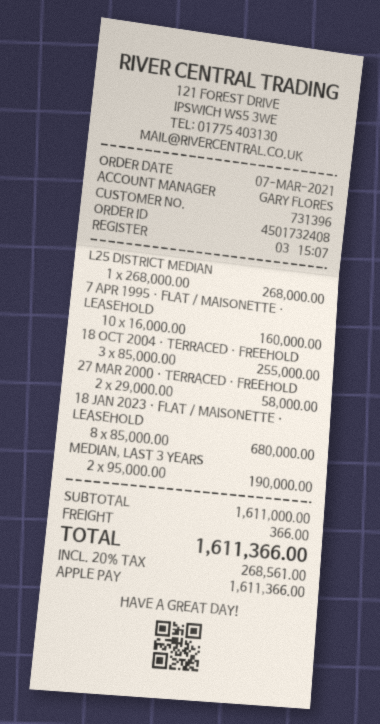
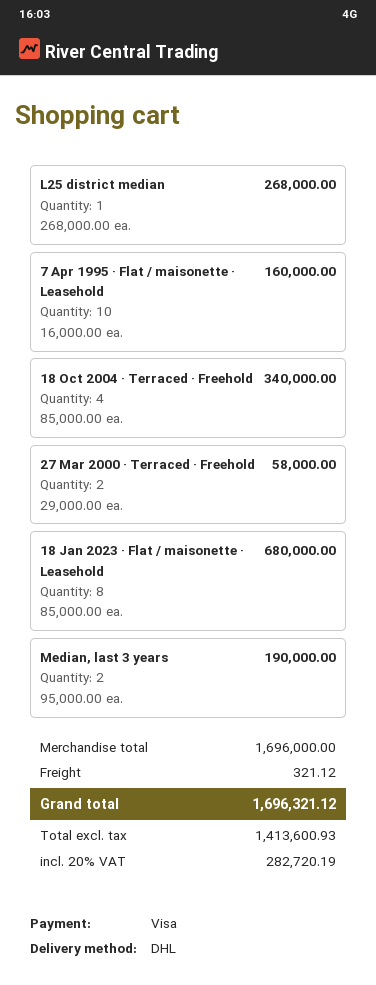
payment method: Apple Pay -> Visa
18 OCT 2004 · TERRACED · FREEHOLD: 3 x 85000.00 = 255000.00 -> 4 x 85000.00 = 340000.00
subtotal: 1611000.00 -> 1696000.00
shipping: 366.00 -> 321.12
tax: 20% = 268561.00 -> 20% = 282720.19
total: 1611366.00 -> 1696321.12

